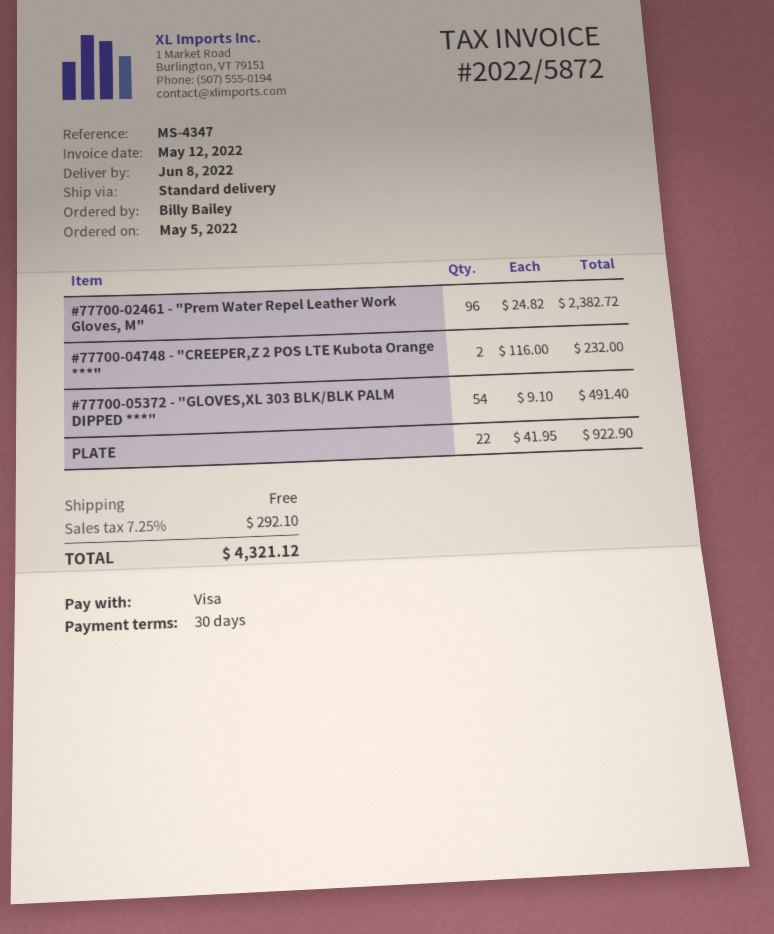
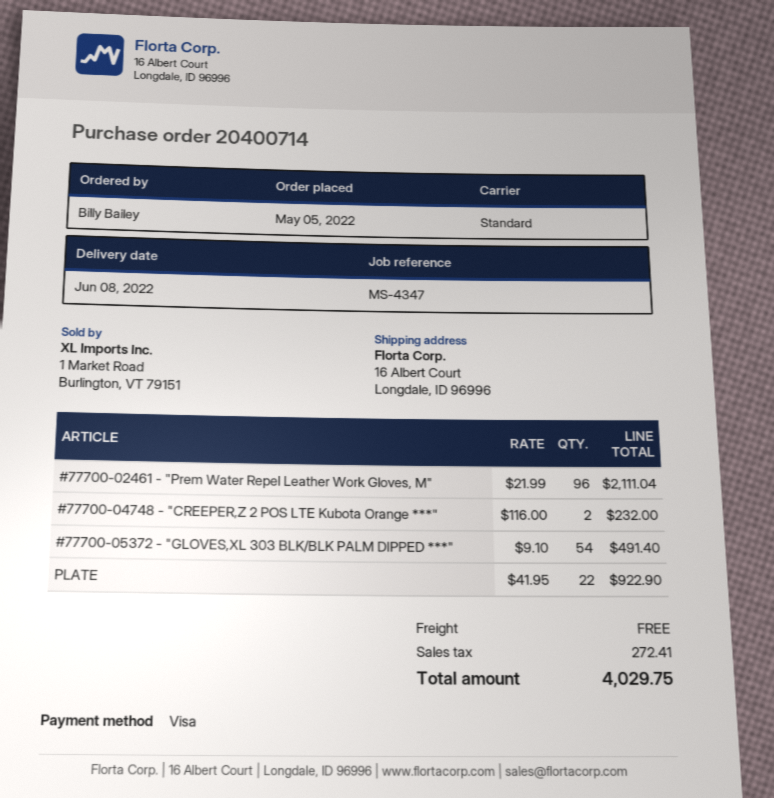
#77700-02461 - "Prem Water Repel Leather Work Gloves, M": 96 x 24.82 = 2382.72 -> 96 x 21.99 = 2111.04
tax: 292.10 -> 272.41
total: 4321.12 -> 4029.75

